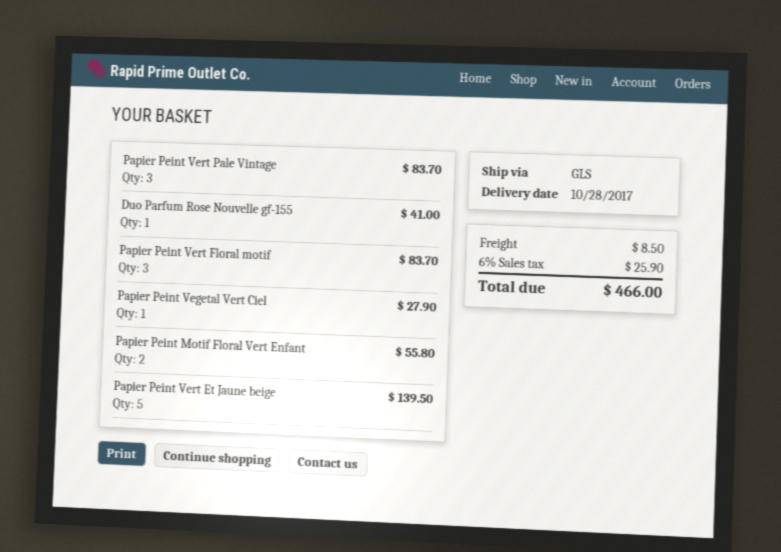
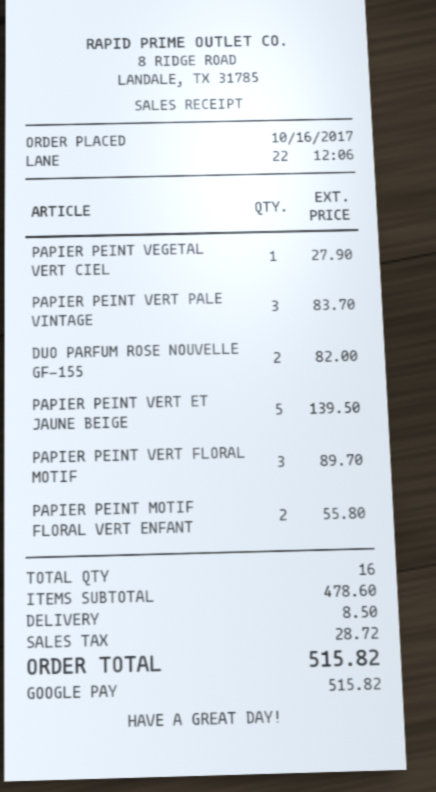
Duo Parfum Rose Nouvelle gf-155: 1 for 41.00 -> 2 for 82.00
Papier Peint Vert Floral motif: 3 for 83.70 -> 3 for 89.70
tax: 25.90 -> 28.72
total: 466.00 -> 515.82

